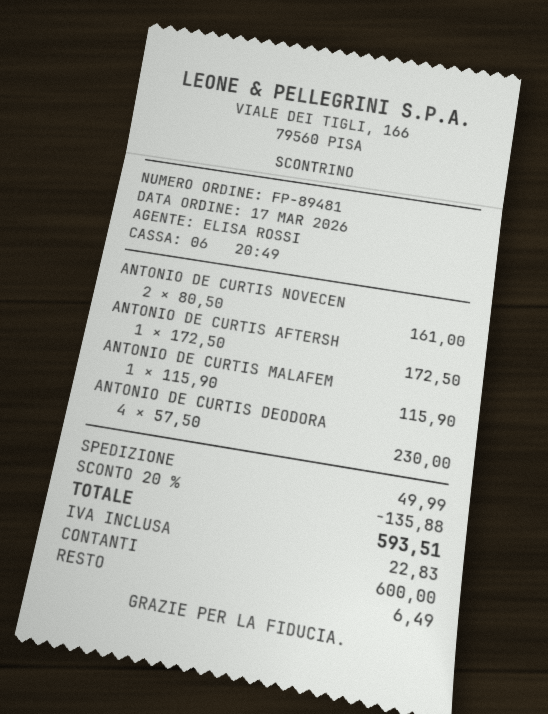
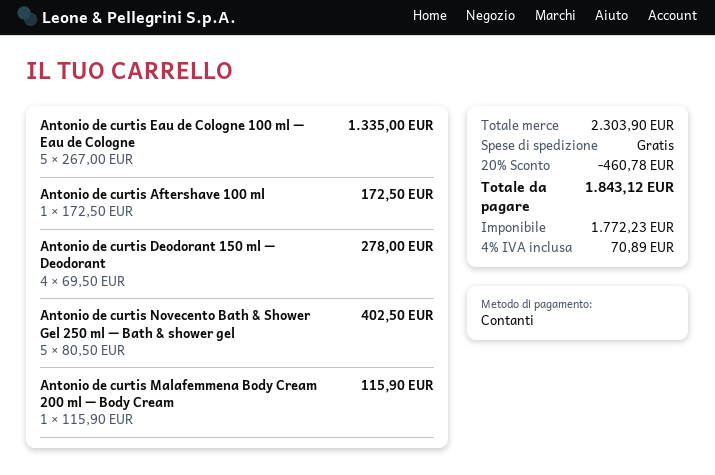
ANTONIO DE CURTIS NOVECEN: 2 x 80.50 = 161.00 -> 5 x 80.50 = 402.50
ANTONIO DE CURTIS DEODORA: 4 x 57.50 = 230.00 -> 4 x 69.50 = 278.00
Antonio de curtis Eau de Cologne 100 ml — Eau de Cologne: none -> 5 x 267.00 = 1335.00
discount: 20% = 135.88 -> 20% = 460.78
shipping: 49.99 -> 0.00
tax: 22.83 -> 70.89
total: 593.51 -> 1843.12

